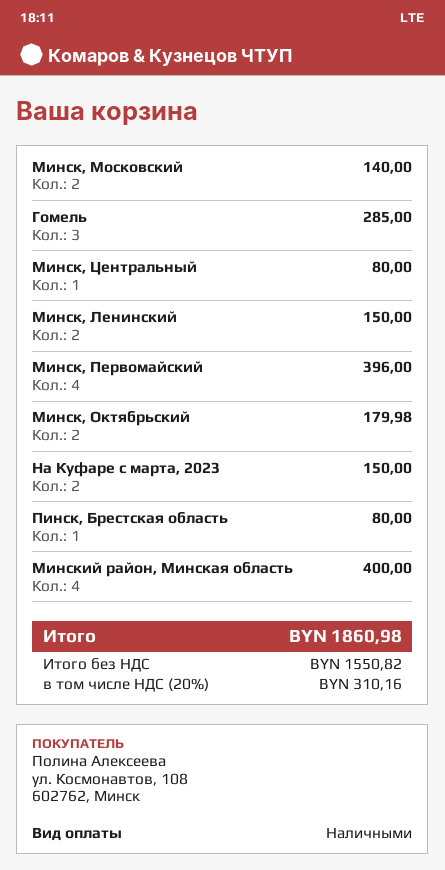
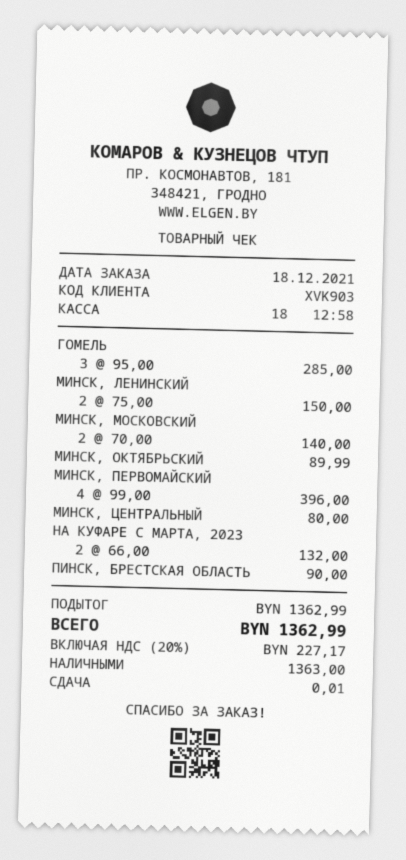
Минск, Октябрьский: 2 for 179.98 -> 1 for 89.99
На Куфаре с марта, 2023: 2 for 150.00 -> 2 for 132.00
Пинск, Брестская область: 1 for 80.00 -> 1 for 90.00
Минский район, Минская область: 4 for 400.00 -> none
tax: 20% = 310.16 -> 20% = 227.17
total: 1860.98 -> 1362.99

